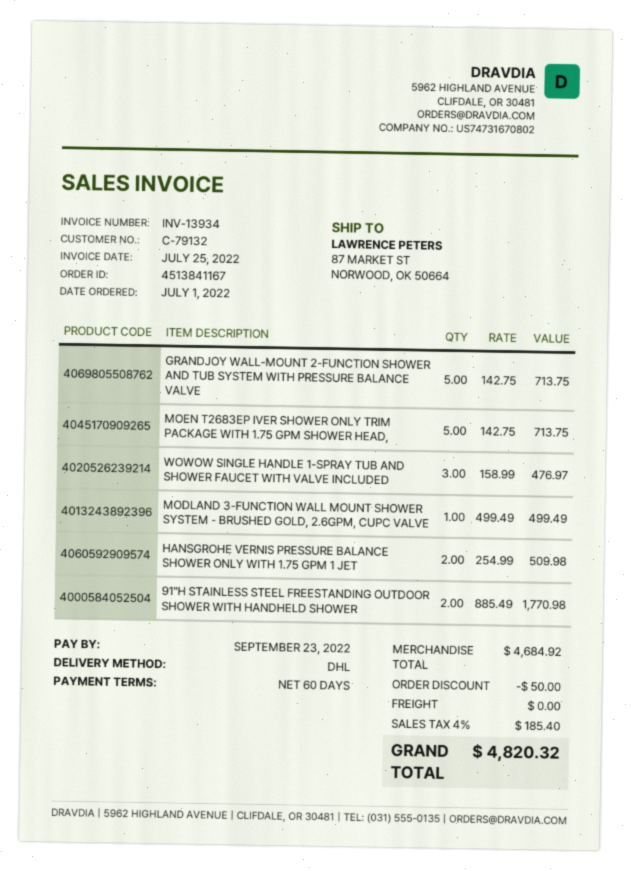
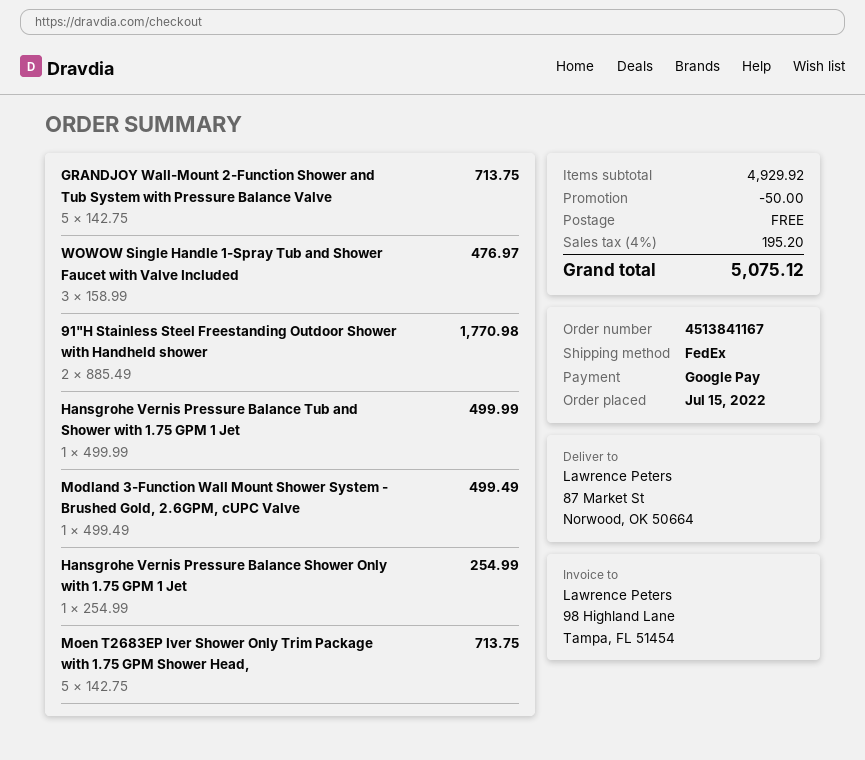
order date: 2022-07-01 -> 2022-07-15
shipping method: DHL -> FedEx
HANSGROHE VERNIS PRESSURE BALANCE SHOWER ONLY WITH 1.75 GPM 1 JET: 2 x 254.99 = 509.98 -> 1 x 254.99 = 254.99
Hansgrohe Vernis Pressure Balance Tub and Shower with 1.75 GPM 1 Jet: none -> 1 x 499.99 = 499.99
subtotal: 4684.92 -> 4929.92
tax: 4% = 185.40 -> 4% = 195.20
total: 4820.32 -> 5075.12

